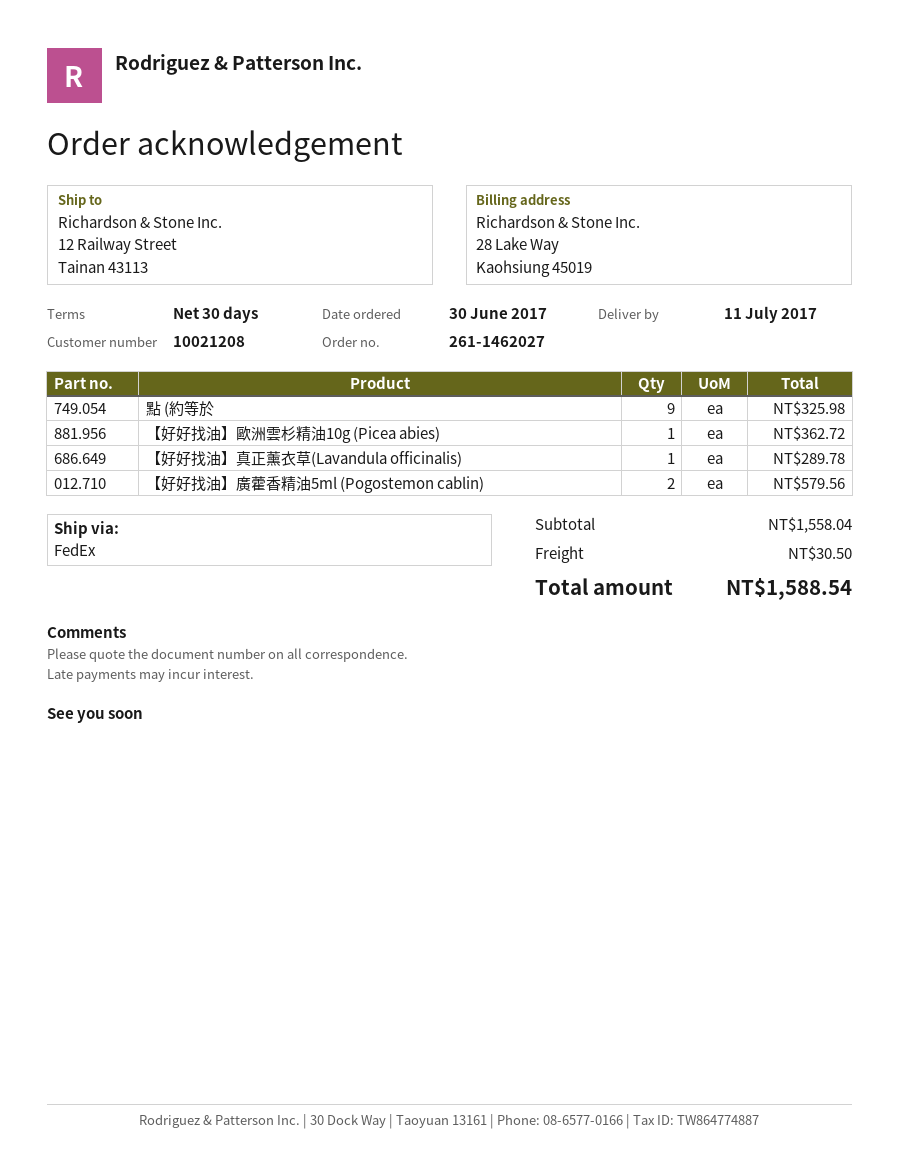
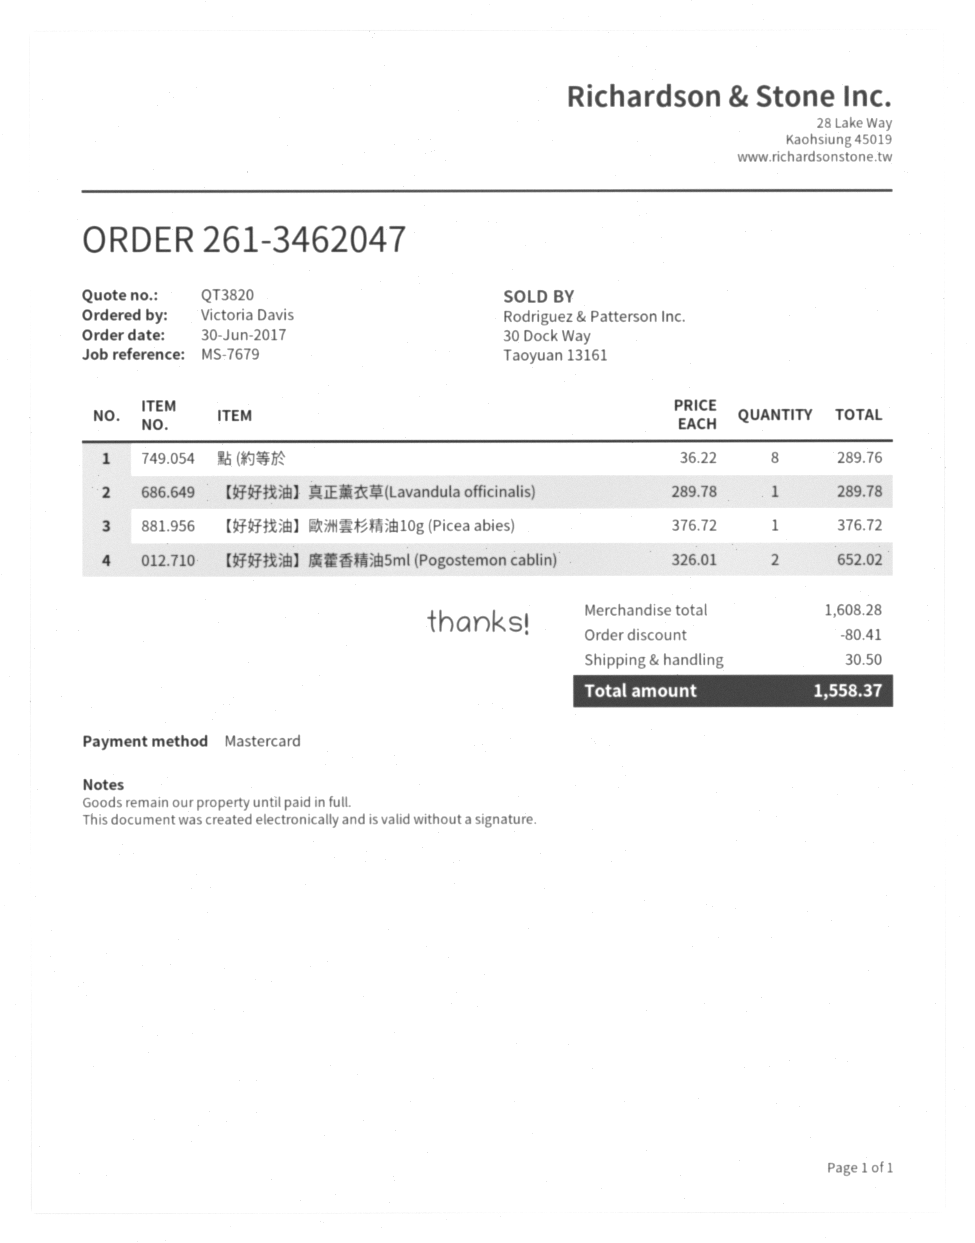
order number: 261-1462027 -> 261-3462047
點 (約等於: 9 for 325.98 -> 8 for 289.76
【好好找油】歐洲雲杉精油10g (Picea abies): 1 for 362.72 -> 1 for 376.72
【好好找油】廣藿香精油5ml (Pogostemon cablin): 2 for 579.56 -> 2 for 652.02
subtotal: 1558.04 -> 1608.28
discount: none -> 80.41
total: 1588.54 -> 1558.37

